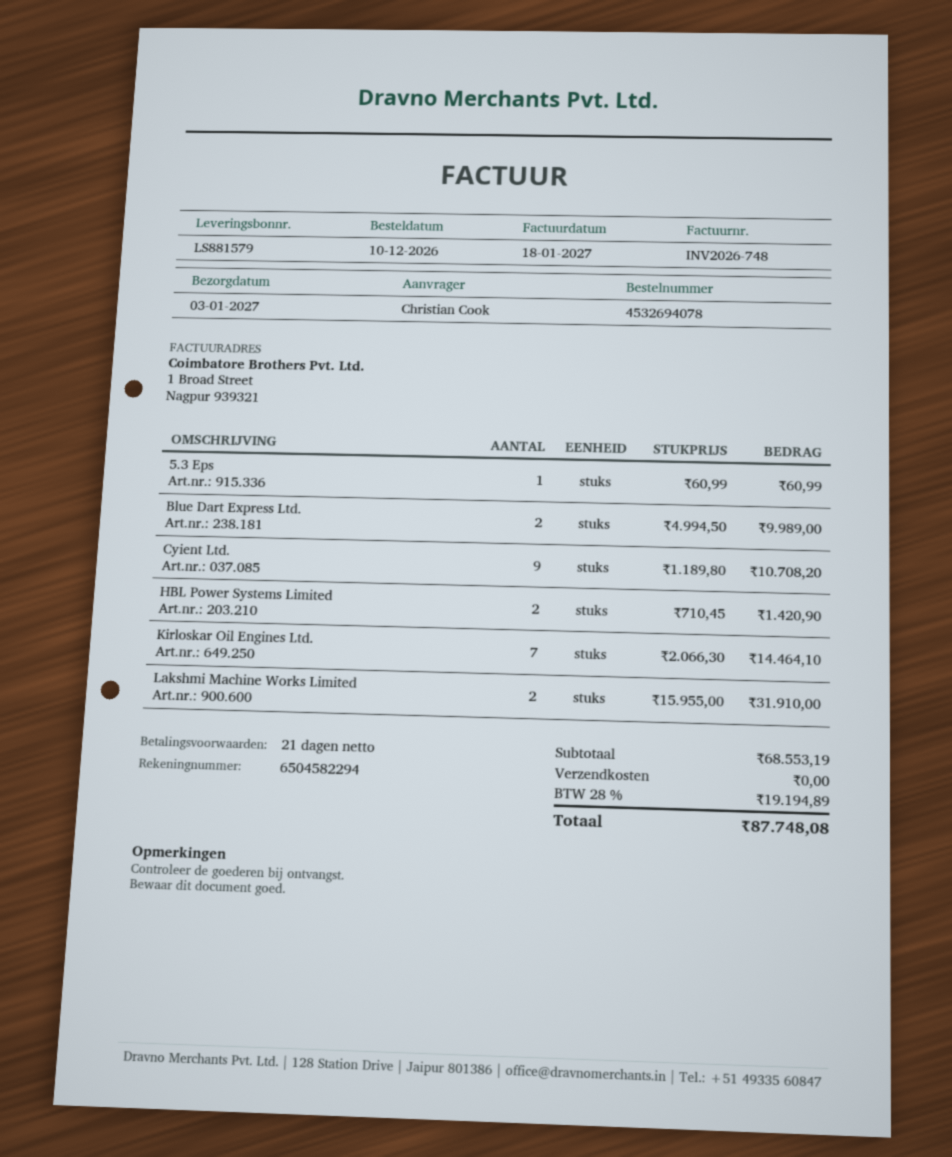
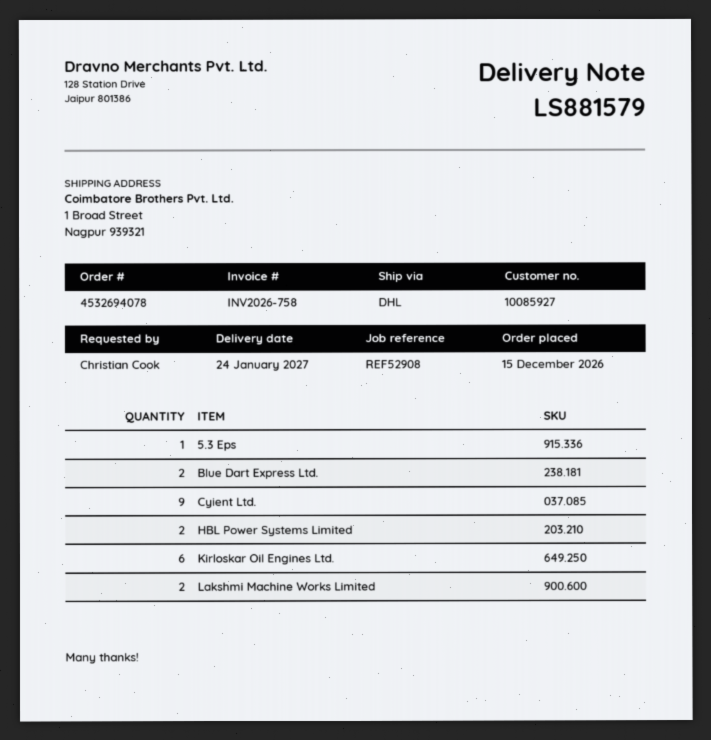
order date: 2026-12-10 -> 2026-12-15
delivery date: 2027-01-03 -> 2027-01-24
invoice number: INV2026-748 -> INV2026-758
Kirloskar Oil Engines Ltd.: 7 -> 6

